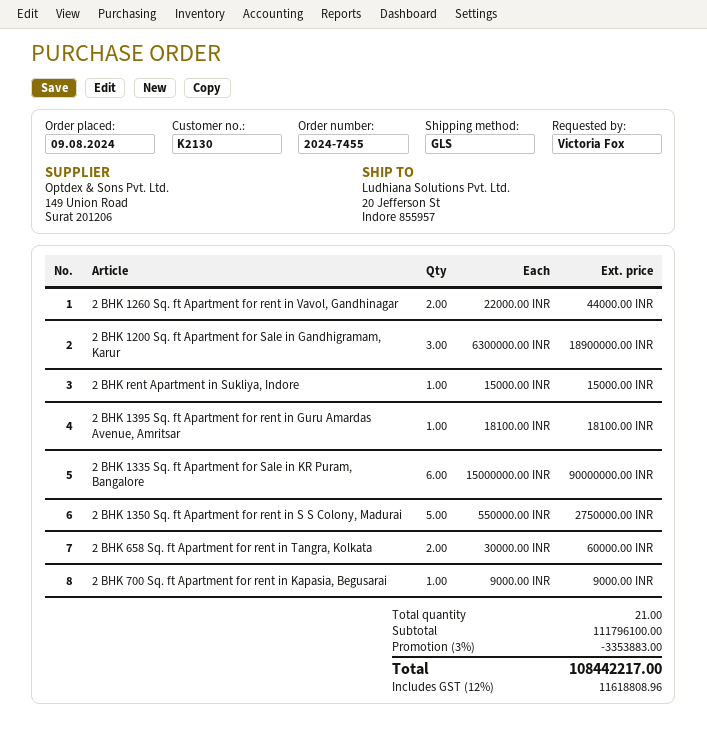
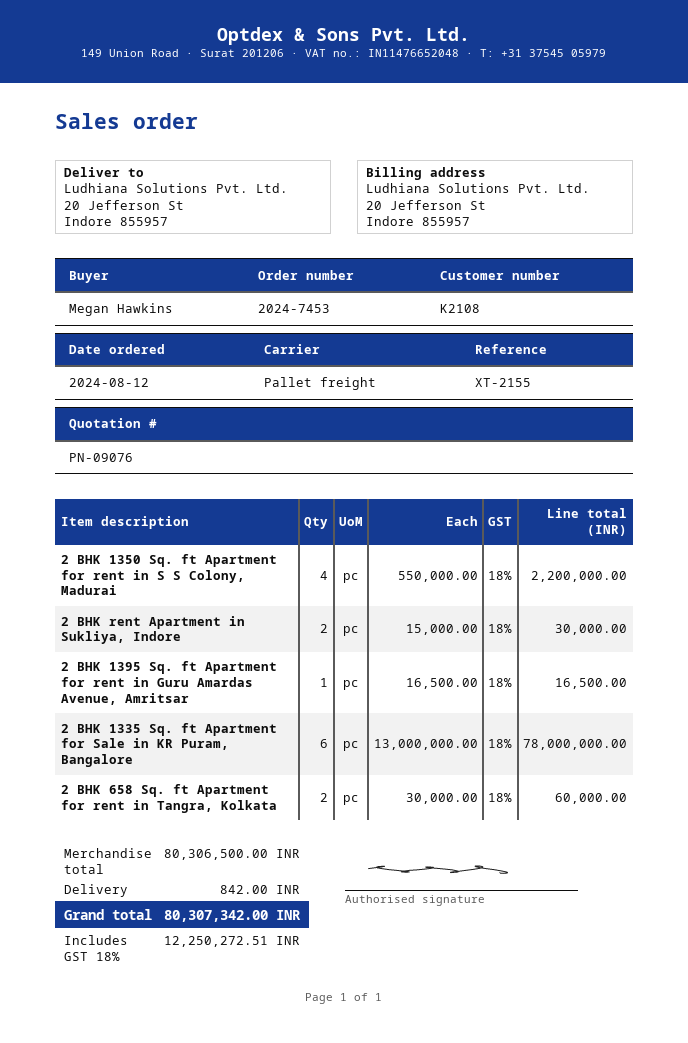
order number: 2024-7455 -> 2024-7453
order date: 2024-08-09 -> 2024-08-12
customer number: K2130 -> K2108
ordered by: Victoria Fox -> Megan Hawkins
shipping method: GLS -> pallet freight
2 BHK 1260 Sq. ft Apartment for rent in Vavol, Gandhinagar: 2 x 22000.00 = 44000.00 -> none
2 BHK 1200 Sq. ft Apartment for Sale in Gandhigramam, Karur: 3 x 6300000.00 = 18900000.00 -> none
2 BHK rent Apartment in Sukliya, Indore: 1 x 15000.00 = 15000.00 -> 2 x 15000.00 = 30000.00
2 BHK 1395 Sq. ft Apartment for rent in Guru Amardas Avenue, Amritsar: 1 x 18100.00 = 18100.00 -> 1 x 16500.00 = 16500.00
2 BHK 1335 Sq. ft Apartment for Sale in KR Puram, Bangalore: 6 x 15000000.00 = 90000000.00 -> 6 x 13000000.00 = 78000000.00
2 BHK 1350 Sq. ft Apartment for rent in S S Colony, Madurai: 5 x 550000.00 = 2750000.00 -> 4 x 550000.00 = 2200000.00
2 BHK 700 Sq. ft Apartment for rent in Kapasia, Begusarai: 1 x 9000.00 = 9000.00 -> none
subtotal: 111796100.00 -> 80306500.00
discount: 3% = 3353883.00 -> none
shipping: none -> 842.00
tax: 12% = 11618808.96 -> 18% = 12250272.51
total: 108442217.00 -> 80307342.00

